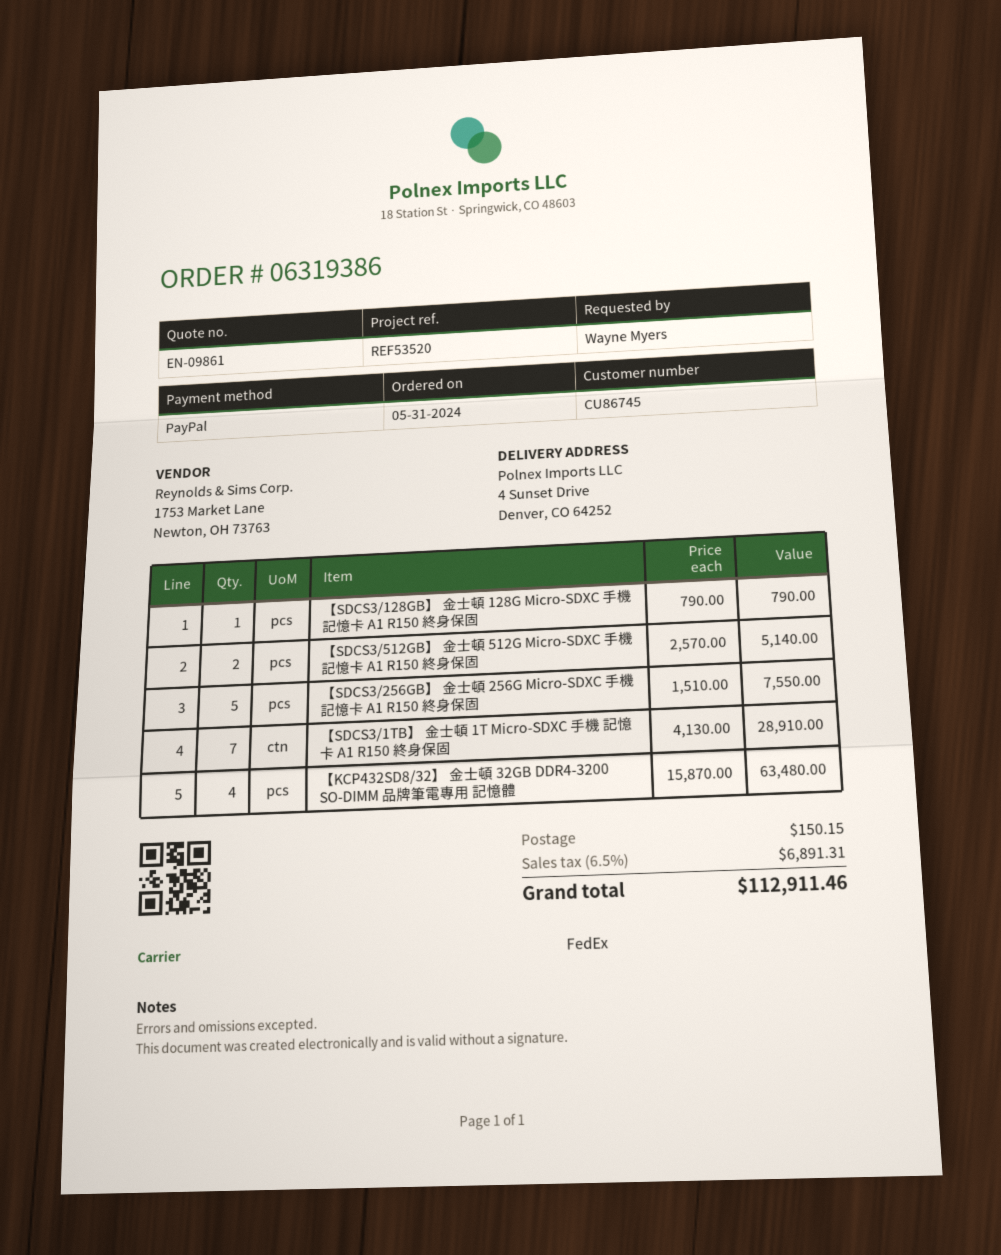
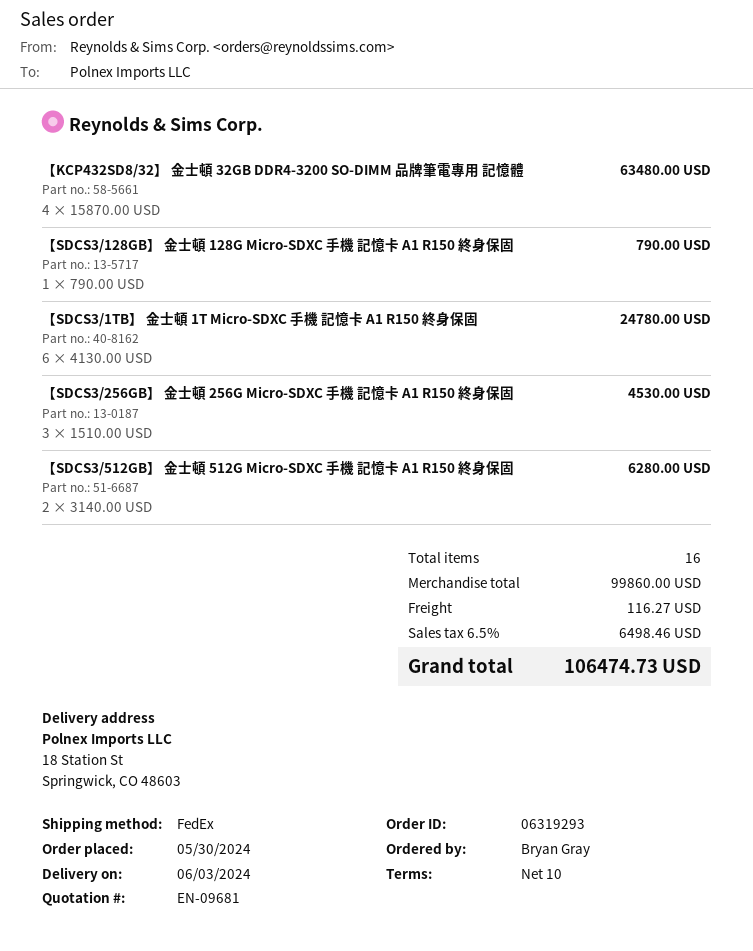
quote number: EN-09861 -> EN-09681
order number: 06319386 -> 06319293
order date: 2024-05-31 -> 2024-05-30
ordered by: Wayne Myers -> Bryan Gray
ship to: 4 Sunset Drive, Denver, CO 64252 -> 18 Station St, Springwick, CO 48603
【SDCS3/512GB】 金士頓 512G Micro-SDXC 手機 記憶卡 A1 R150 終身保固: 2 x 2570.00 = 5140.00 -> 2 x 3140.00 = 6280.00
【SDCS3/256GB】 金士頓 256G Micro-SDXC 手機 記憶卡 A1 R150 終身保固: 5 x 1510.00 = 7550.00 -> 3 x 1510.00 = 4530.00
【SDCS3/1TB】 金士頓 1T Micro-SDXC 手機 記憶卡 A1 R150 終身保固: 7 x 4130.00 = 28910.00 -> 6 x 4130.00 = 24780.00
shipping: 150.15 -> 116.27
tax: 6.5% = 6891.31 -> 6.5% = 6498.46
total: 112911.46 -> 106474.73

